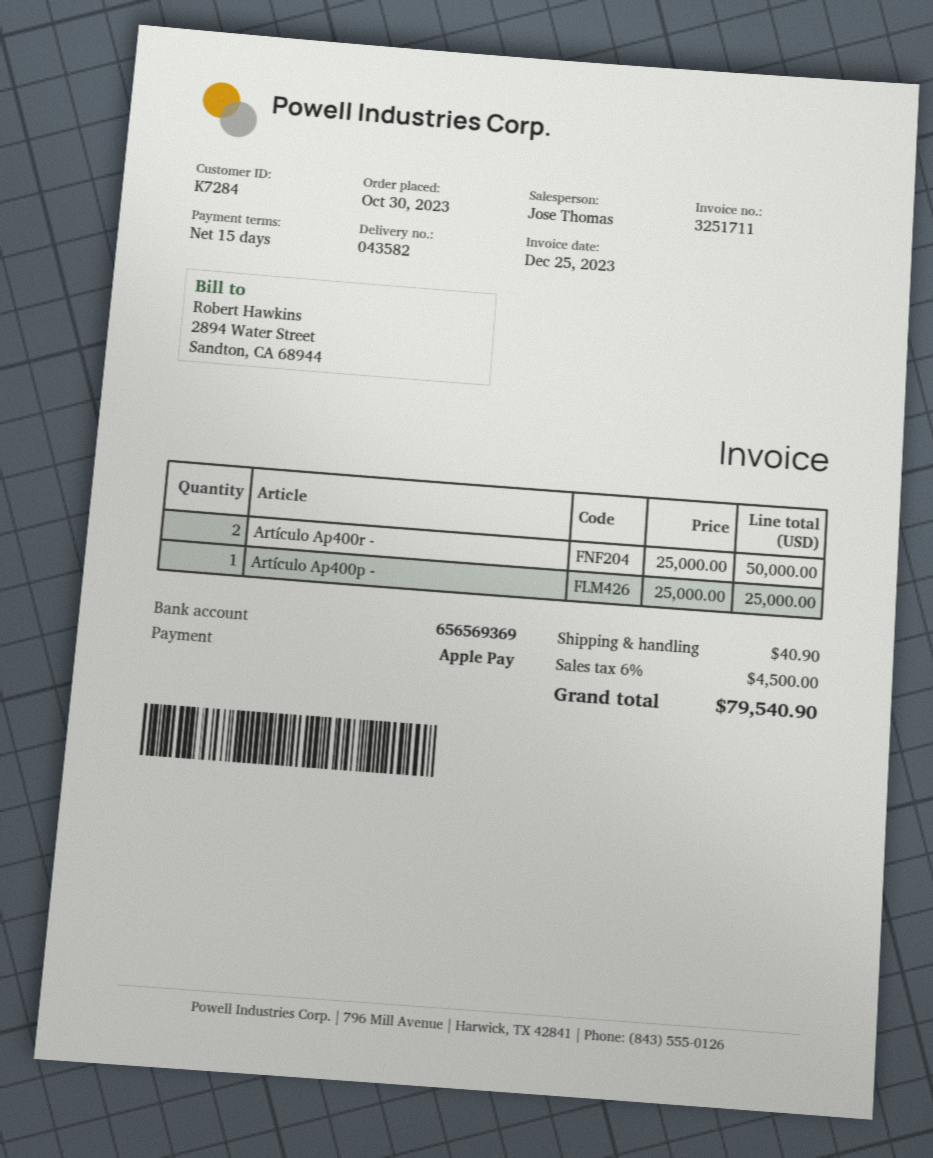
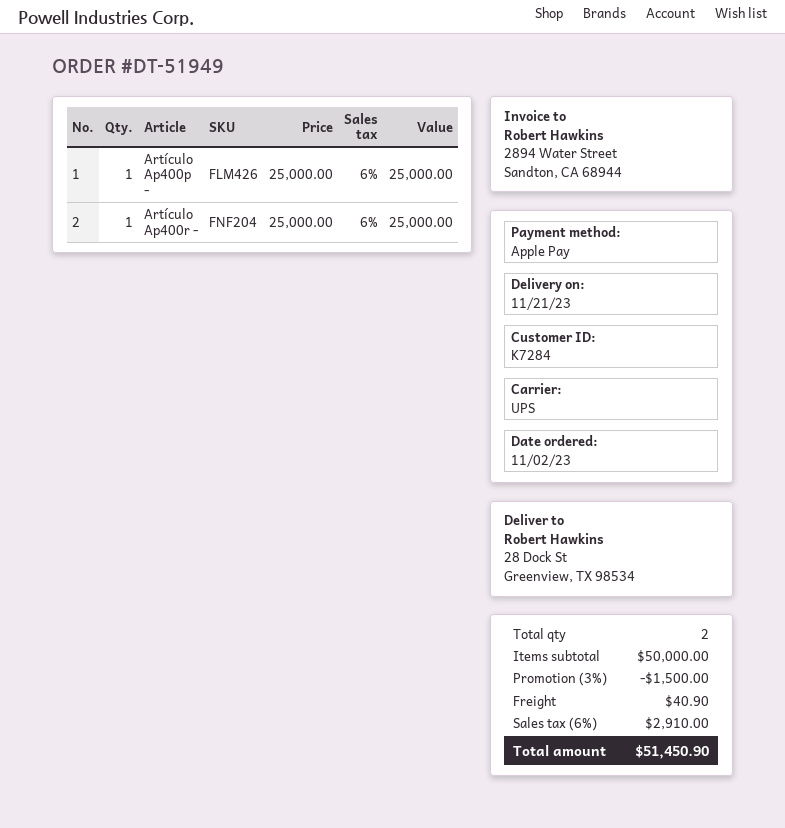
order date: 2023-10-30 -> 2023-11-02
Artículo Ap400r -: 2 x 25000.00 = 50000.00 -> 1 x 25000.00 = 25000.00
discount: none -> 3% = 1500.00
tax: 6% = 4500.00 -> 6% = 2910.00
total: 79540.90 -> 51450.90

